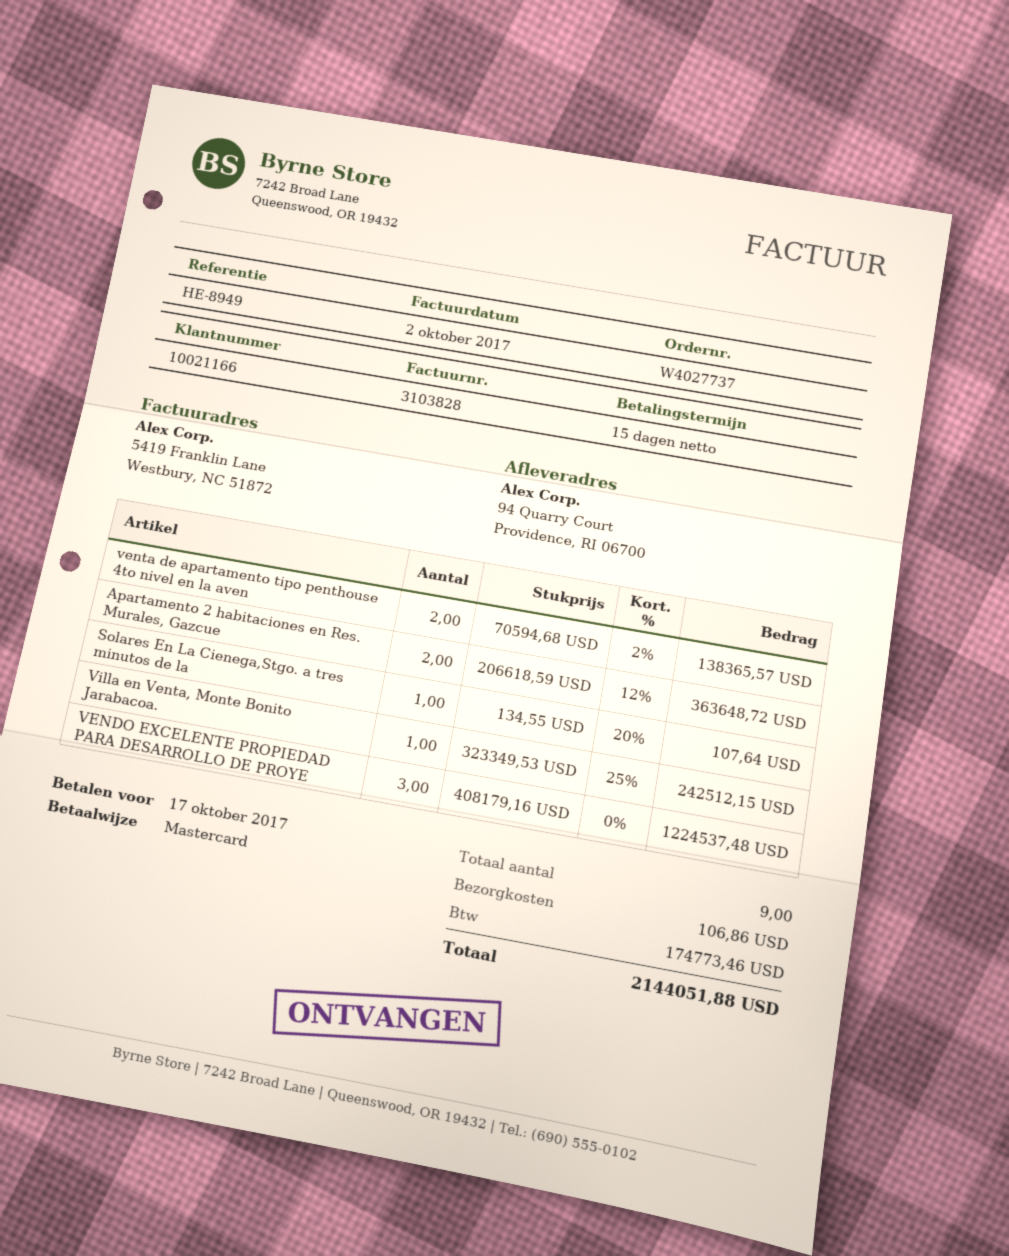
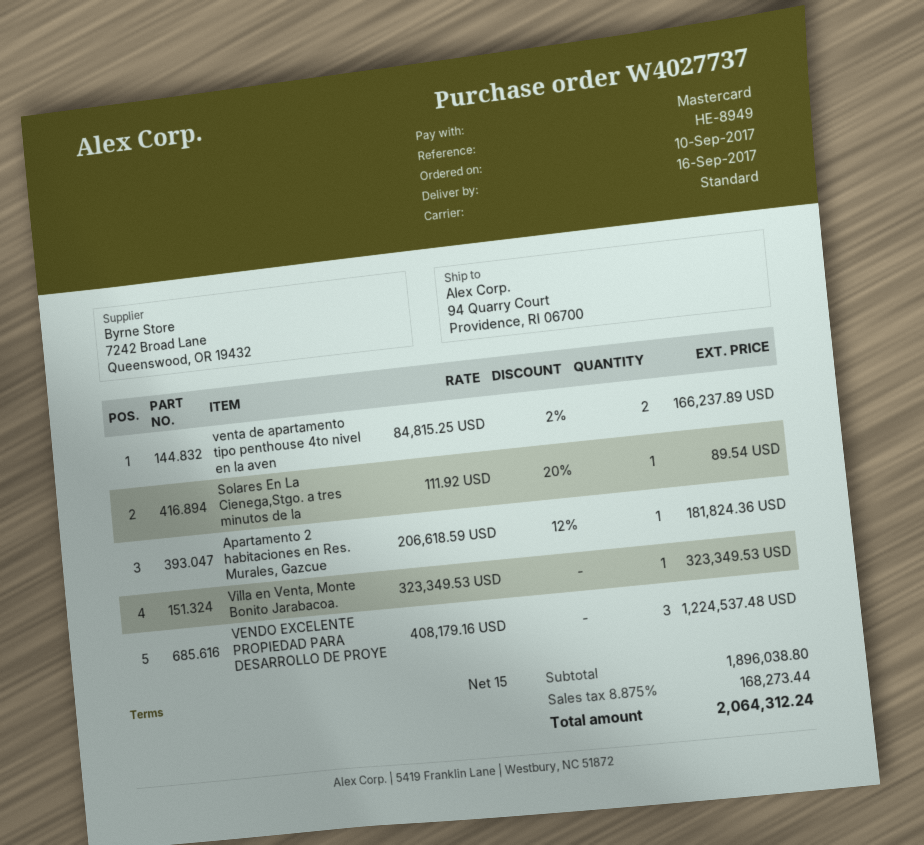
venta de apartamento tipo penthouse 4to nivel en la aven: 2 x 70594.68 - 2% = 138365.57 -> 2 x 84815.25 - 2% = 166237.89
Apartamento 2 habitaciones en Res. Murales, Gazcue: 2 x 206618.59 - 12% = 363648.72 -> 1 x 206618.59 - 12% = 181824.36
Solares En La Cienega,Stgo. a tres minutos de la: 1 x 134.55 - 20% = 107.64 -> 1 x 111.92 - 20% = 89.54
Villa en Venta, Monte Bonito Jarabacoa.: 1 x 323349.53 - 25% = 242512.15 -> 1 x 323349.53 = 323349.53
shipping: 106.86 -> none
tax: 174773.46 -> 168273.44
total: 2144051.88 -> 2064312.24

